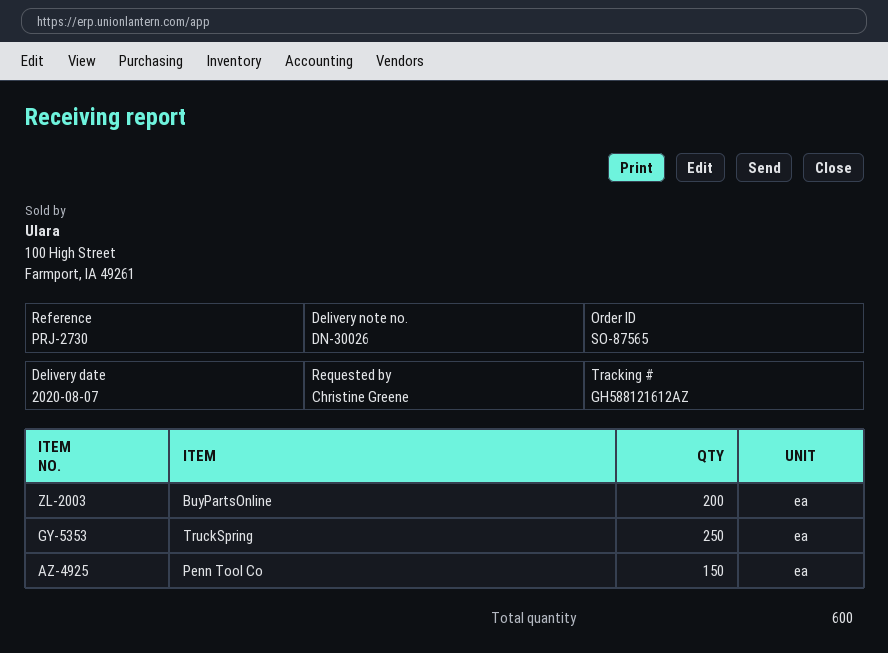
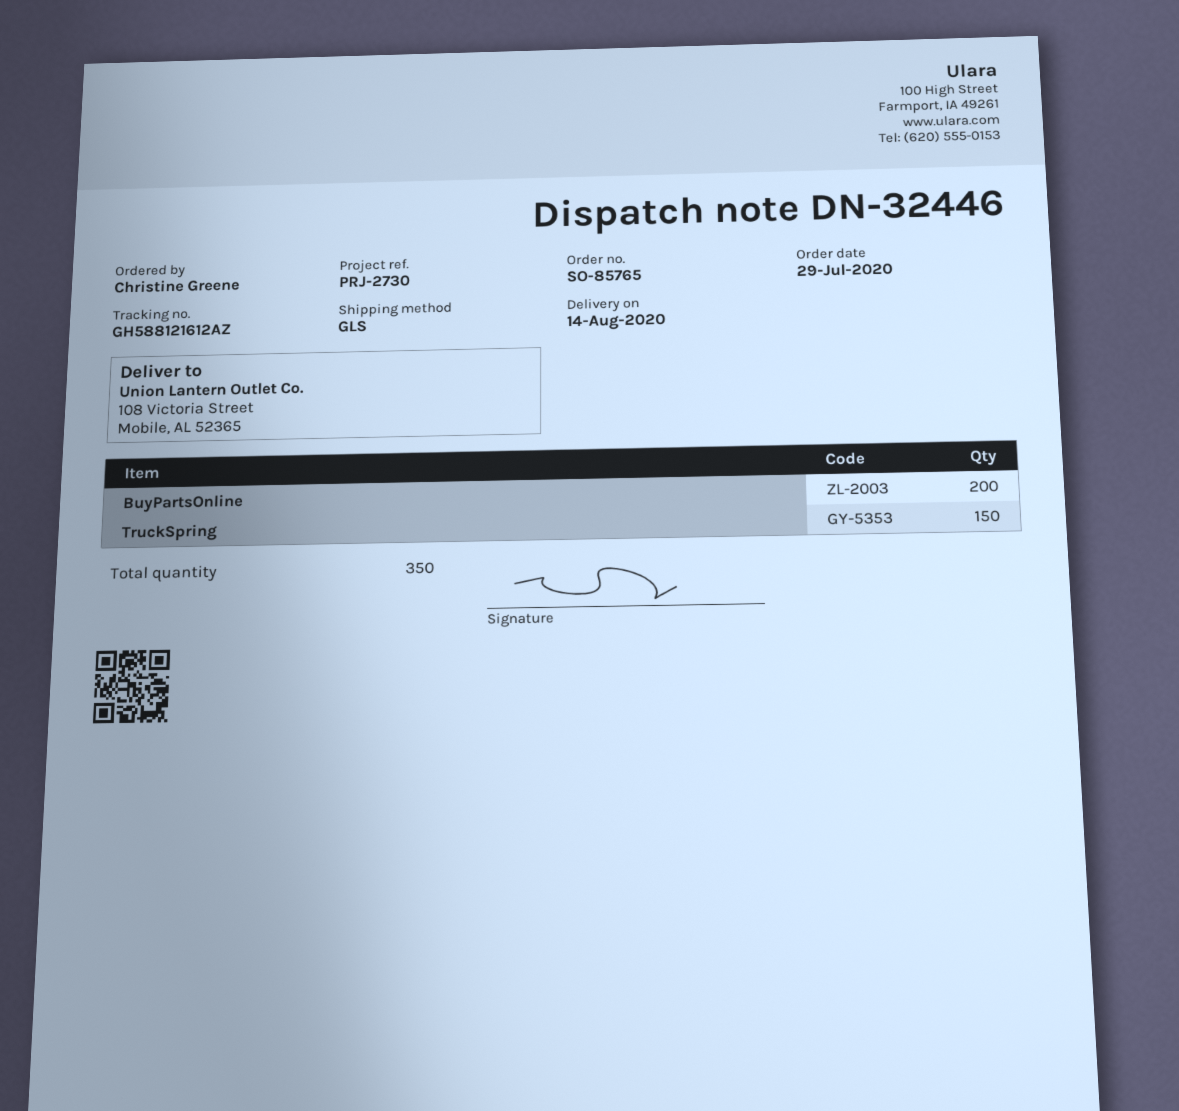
order number: SO-87565 -> SO-85765
delivery note number: DN-30026 -> DN-32446
delivery date: 2020-08-07 -> 2020-08-14
TruckSpring: 250 -> 150
Penn Tool Co: 150 -> none
total quantity: 600 -> 350

